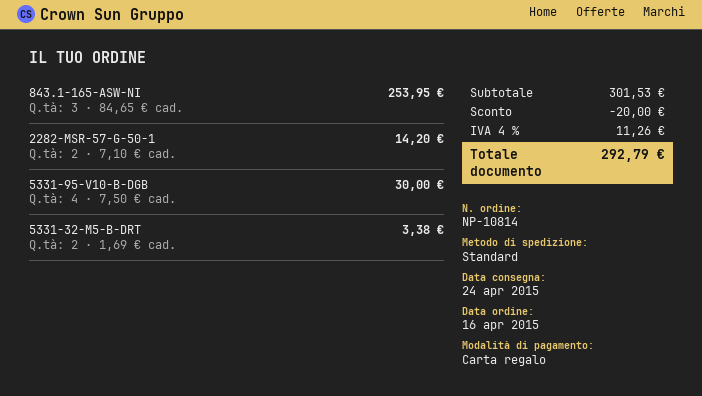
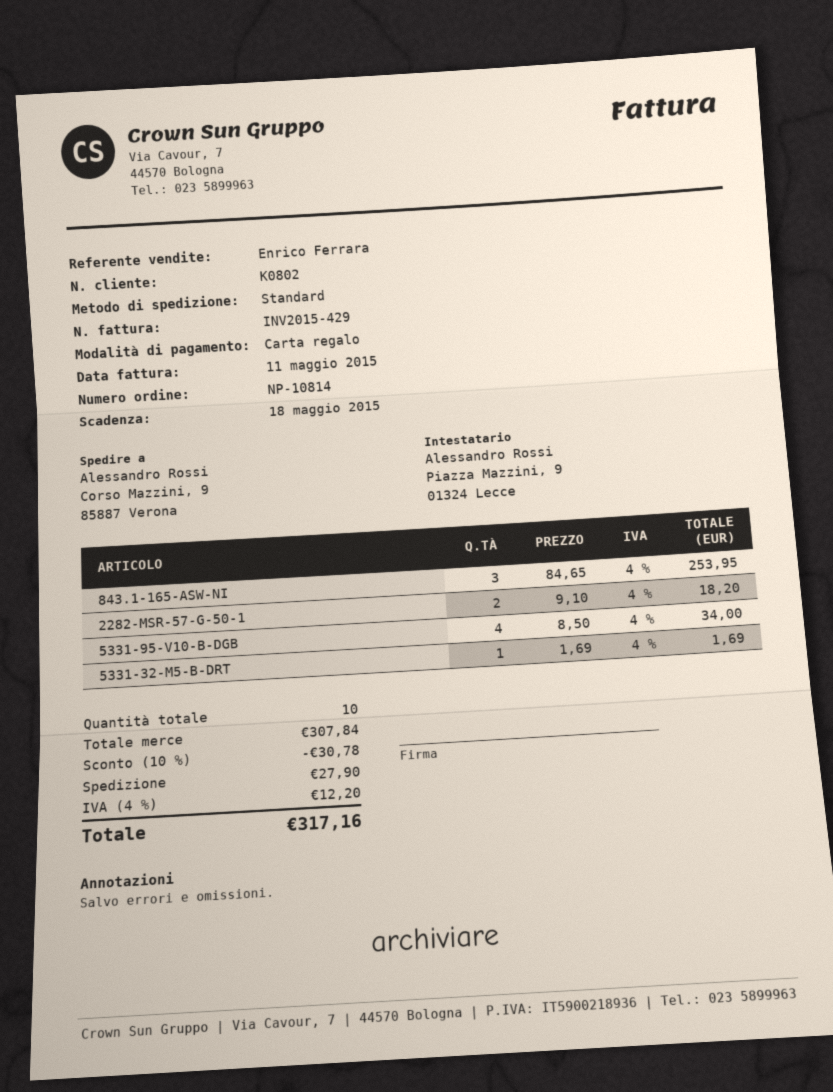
2282-MSR-57-G-50-1: 2 x 7.10 = 14.20 -> 2 x 9.10 = 18.20
5331-95-V10-B-DGB: 4 x 7.50 = 30.00 -> 4 x 8.50 = 34.00
5331-32-M5-B-DRT: 2 x 1.69 = 3.38 -> 1 x 1.69 = 1.69
subtotal: 301.53 -> 307.84
discount: 20.00 -> 30.78
shipping: none -> 27.90
tax: 4% = 11.26 -> 4% = 12.20
total: 292.79 -> 317.16

